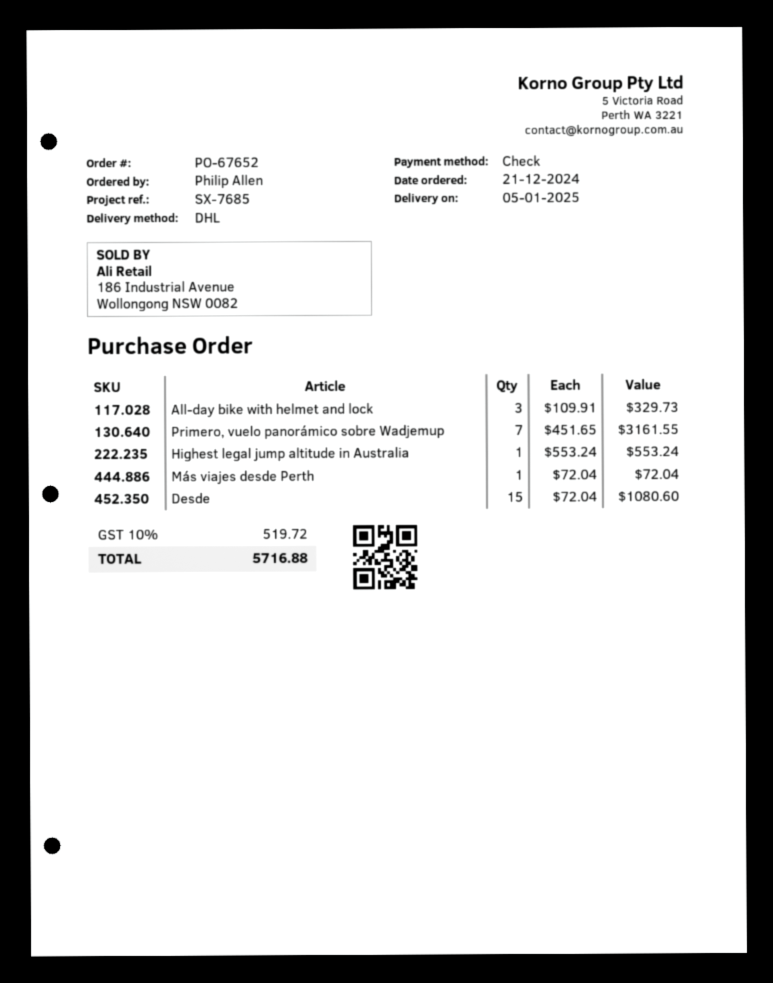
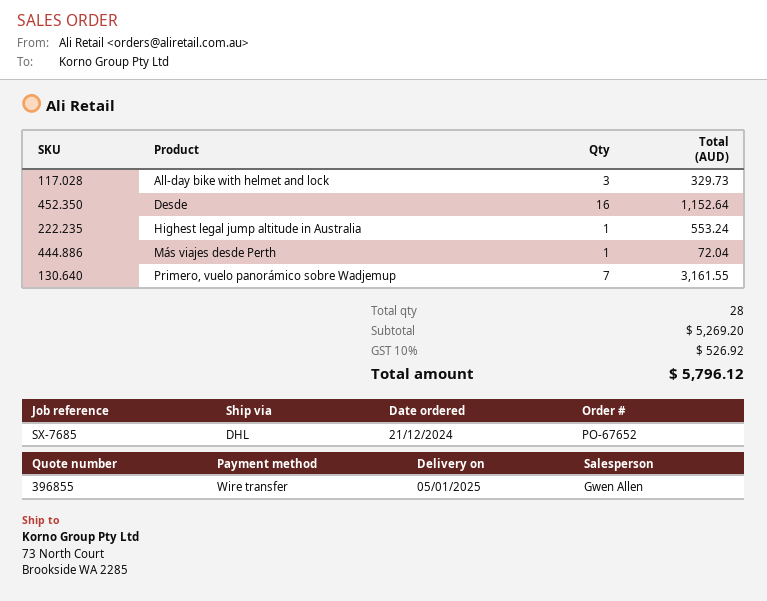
payment method: cheque -> bank transfer
Desde: 15 for 1080.60 -> 16 for 1152.64
tax: 10% = 519.72 -> 10% = 526.92
total: 5716.88 -> 5796.12

